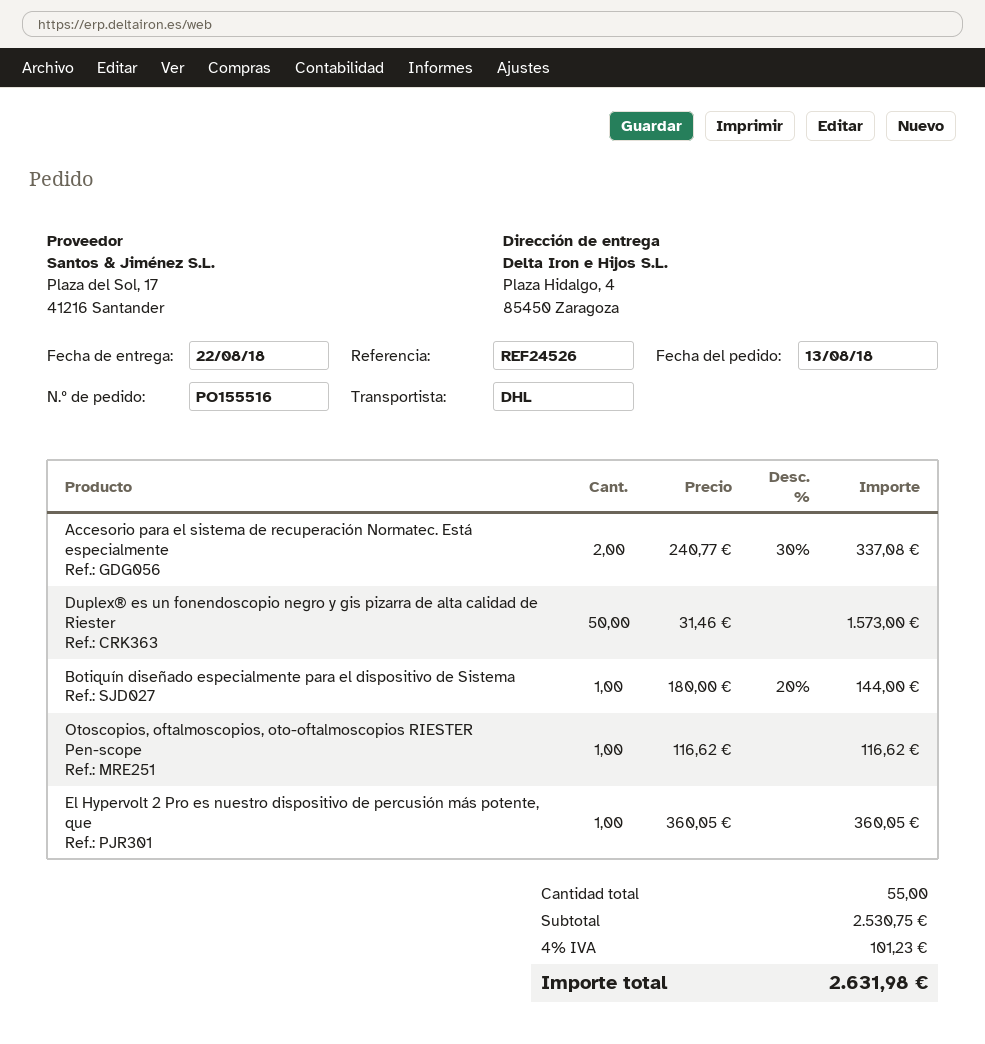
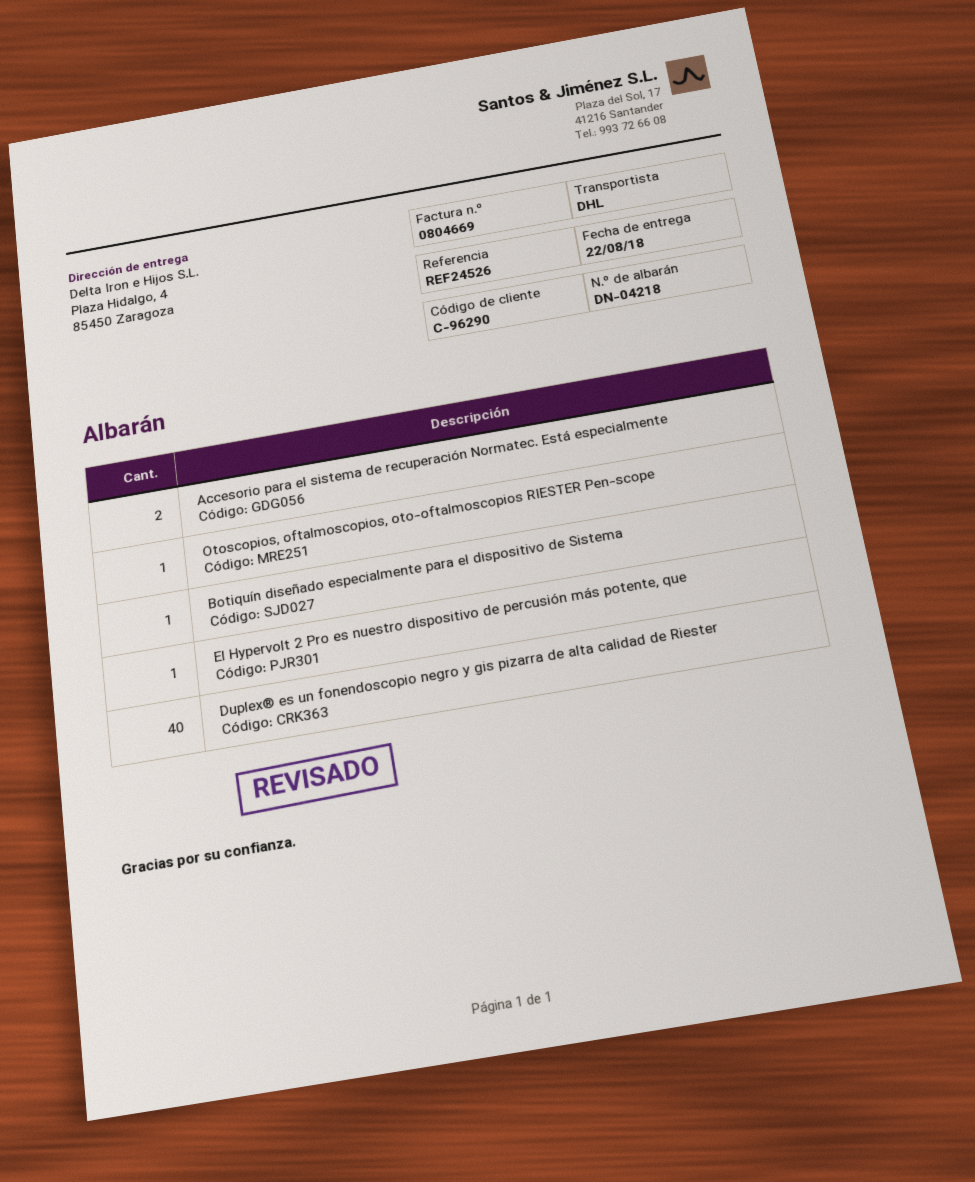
Duplex® es un fonendoscopio negro y gis pizarra de alta calidad de Riester: 50 -> 40

